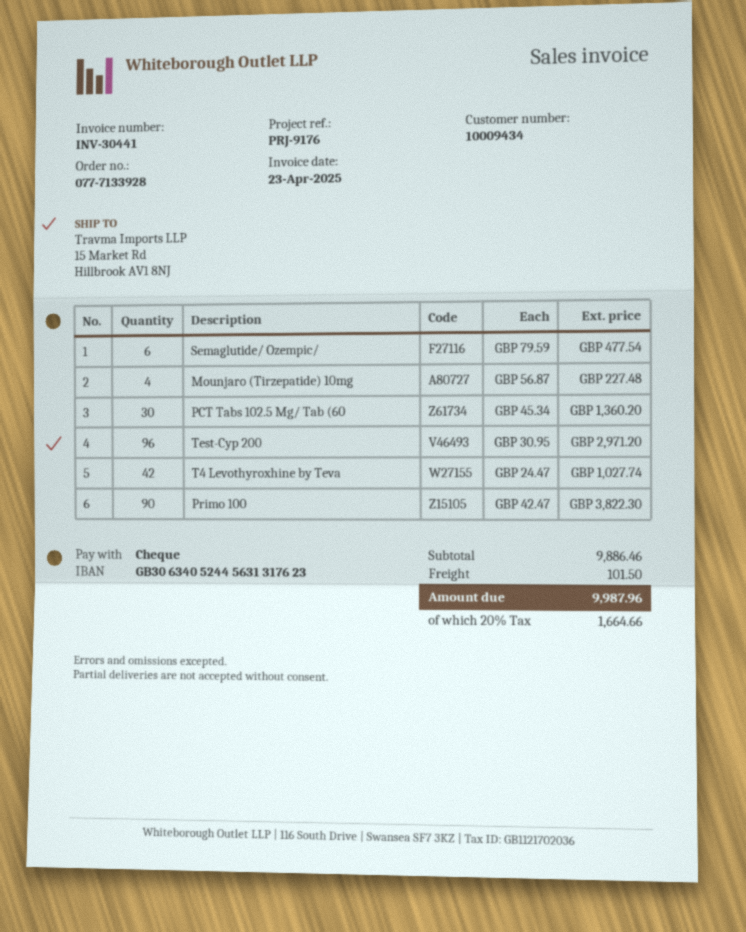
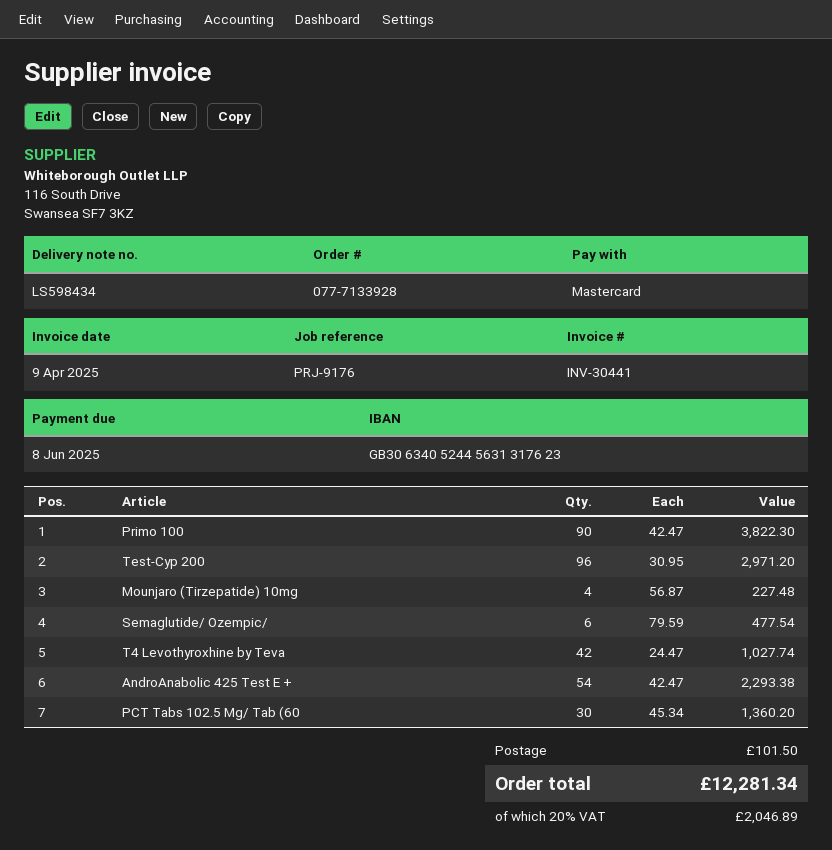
invoice date: 2025-04-23 -> 2025-04-09
payment method: cheque -> Mastercard
AndroAnabolic 425 Test E +: none -> 54 x 42.47 = 2293.38
tax: 20% = 1664.66 -> 20% = 2046.89
total: 9987.96 -> 12281.34

